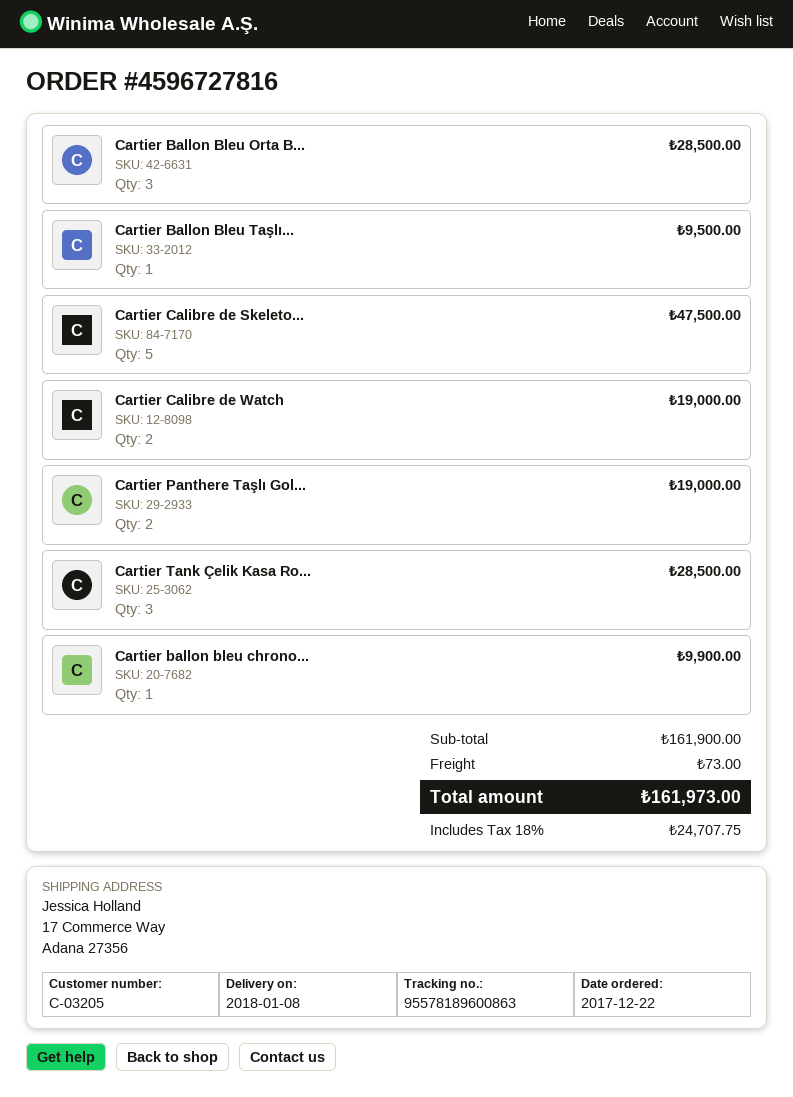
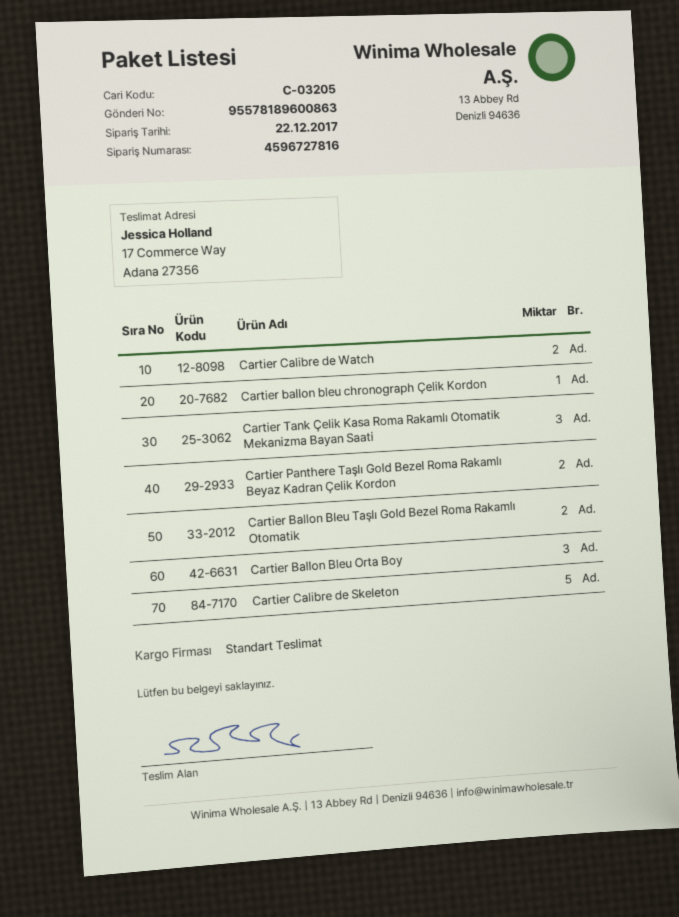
Cartier Ballon Bleu Taşlı...: 1 -> 2

